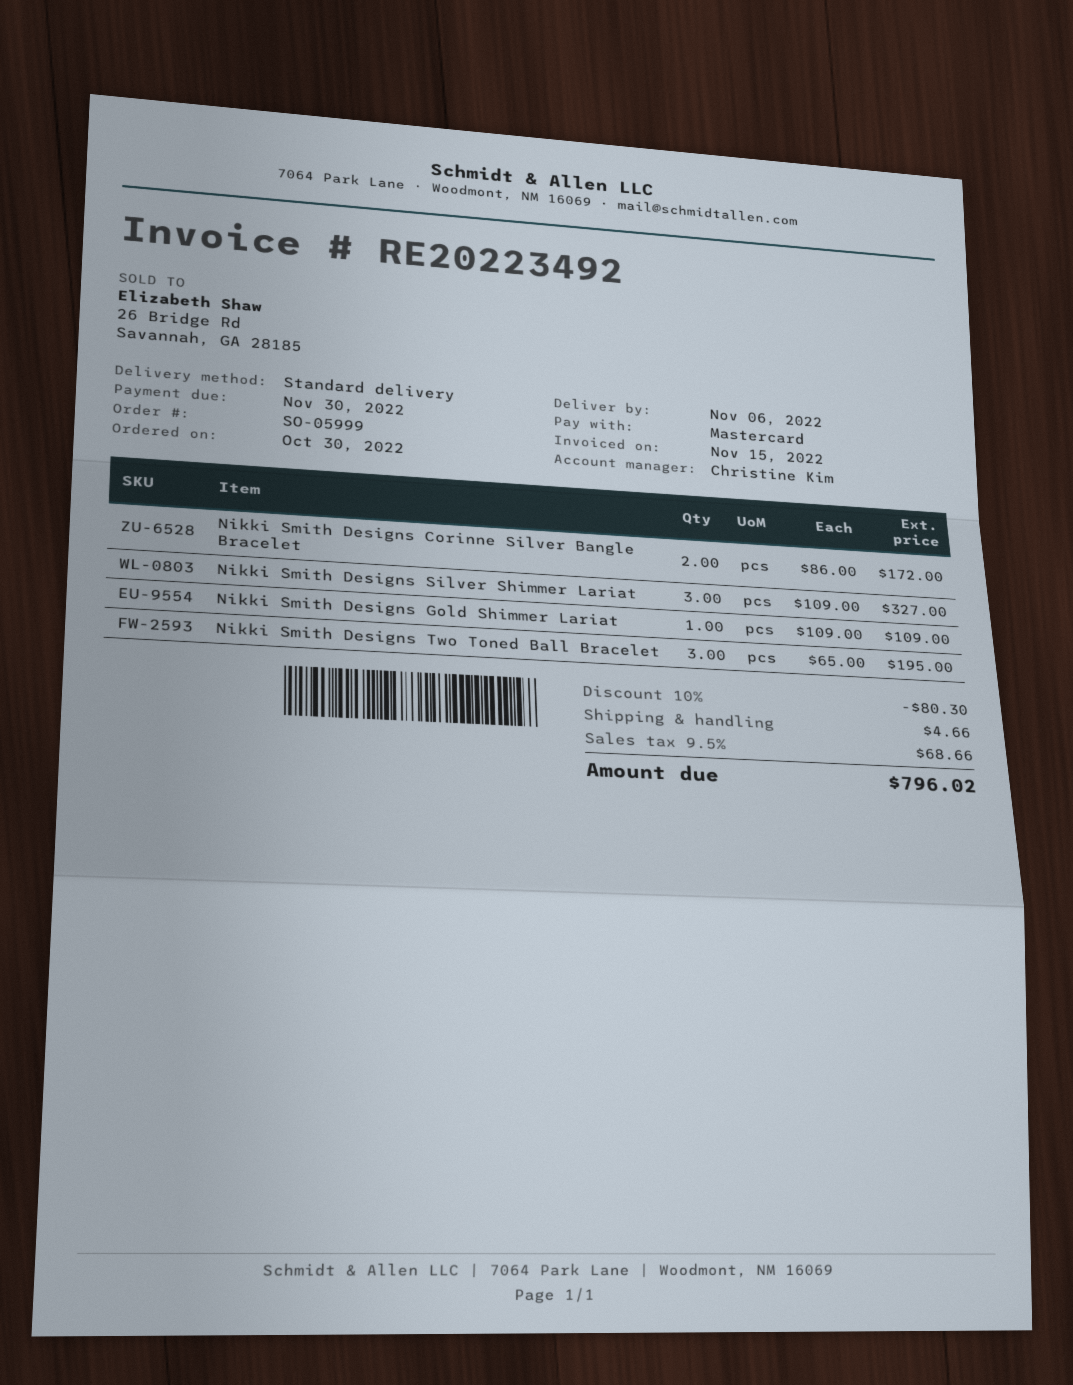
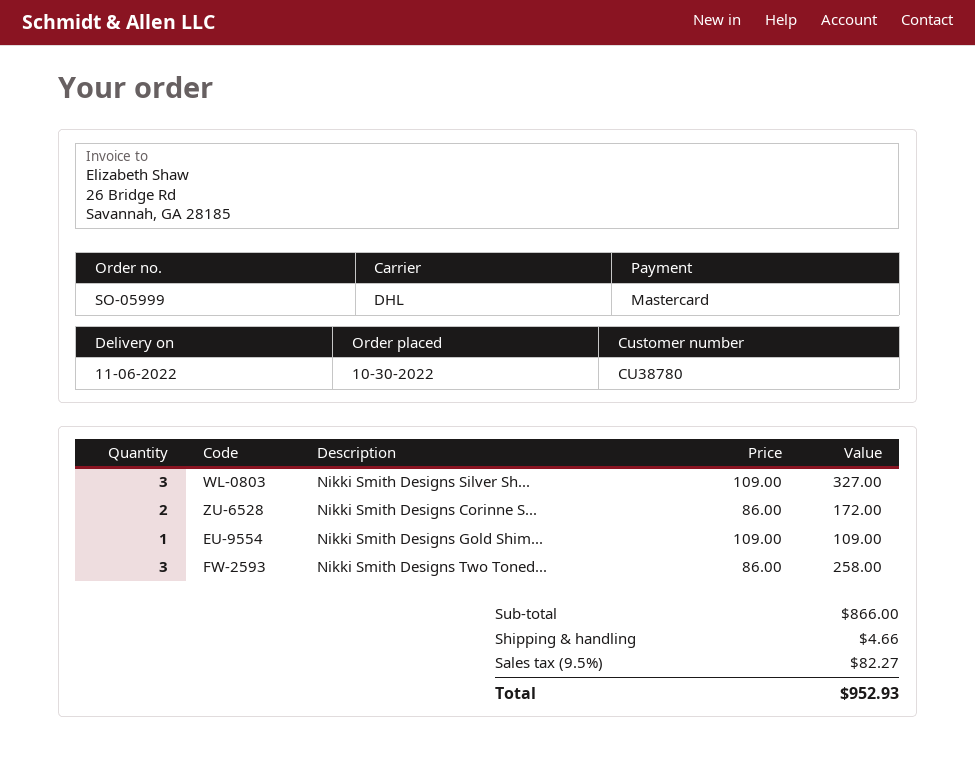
shipping method: standard -> DHL
Nikki Smith Designs Two Toned Ball Bracelet: 3 x 65.00 = 195.00 -> 3 x 86.00 = 258.00
discount: 10% = 80.30 -> none
tax: 9.5% = 68.66 -> 9.5% = 82.27
total: 796.02 -> 952.93

